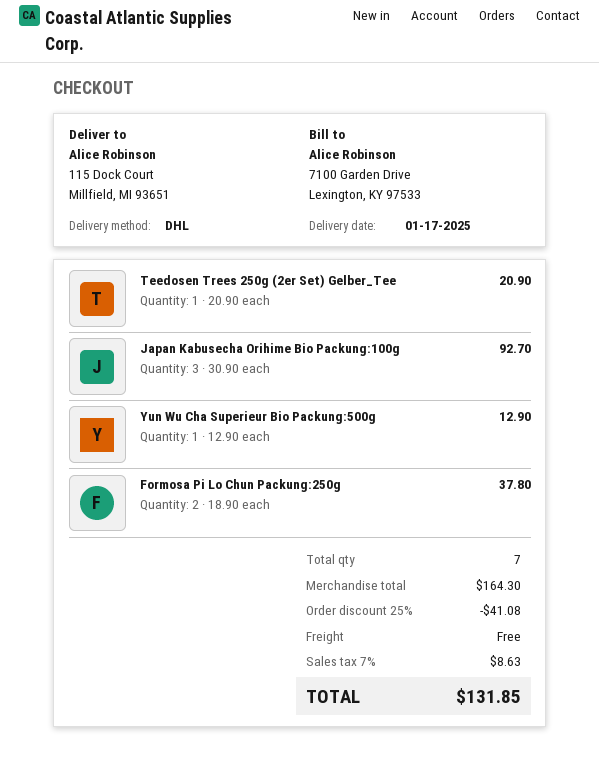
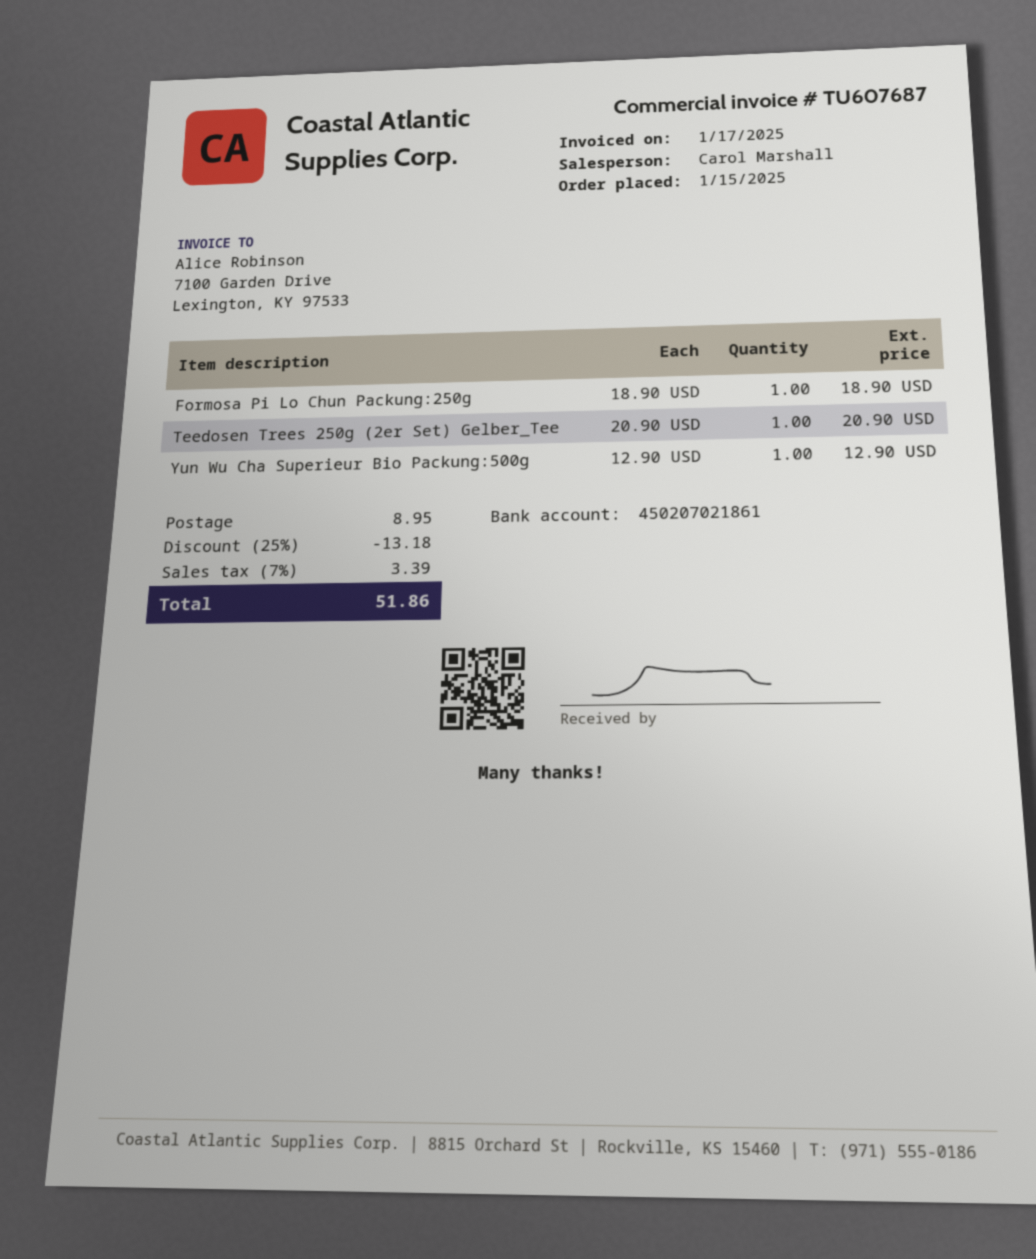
Japan Kabusecha Orihime Bio Packung:100g: 3 x 30.90 = 92.70 -> none
Formosa Pi Lo Chun Packung:250g: 2 x 18.90 = 37.80 -> 1 x 18.90 = 18.90
discount: 25% = 41.08 -> 25% = 13.18
shipping: 0.00 -> 8.95
tax: 7% = 8.63 -> 7% = 3.39
total: 131.85 -> 51.86

